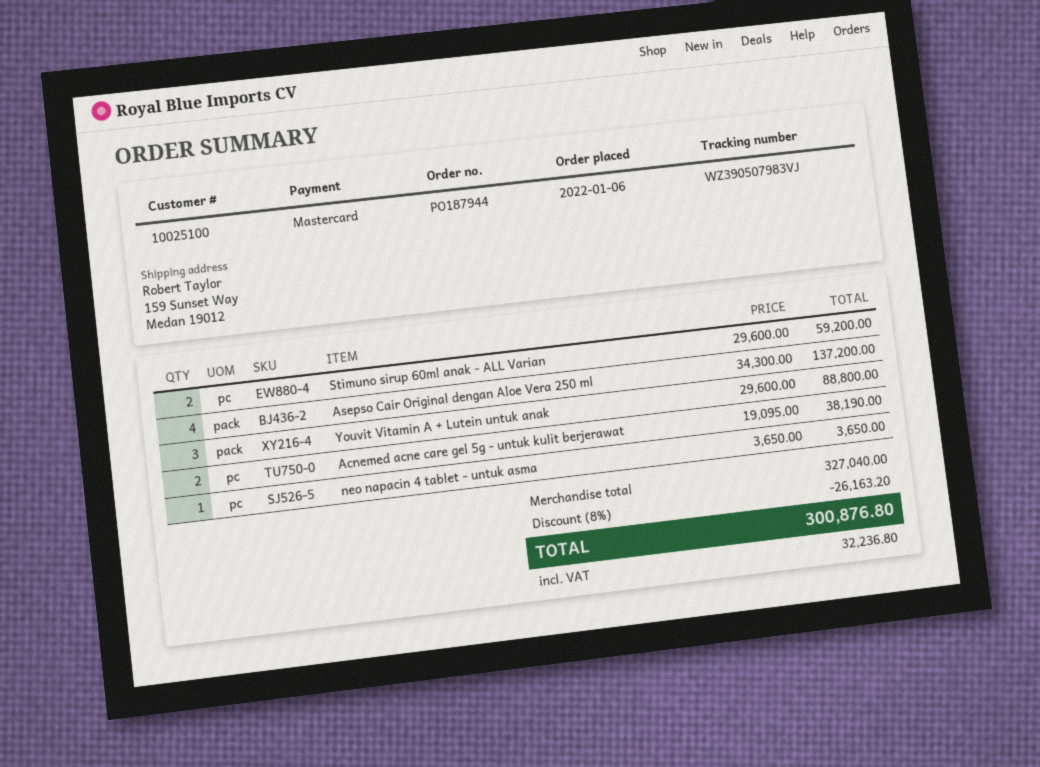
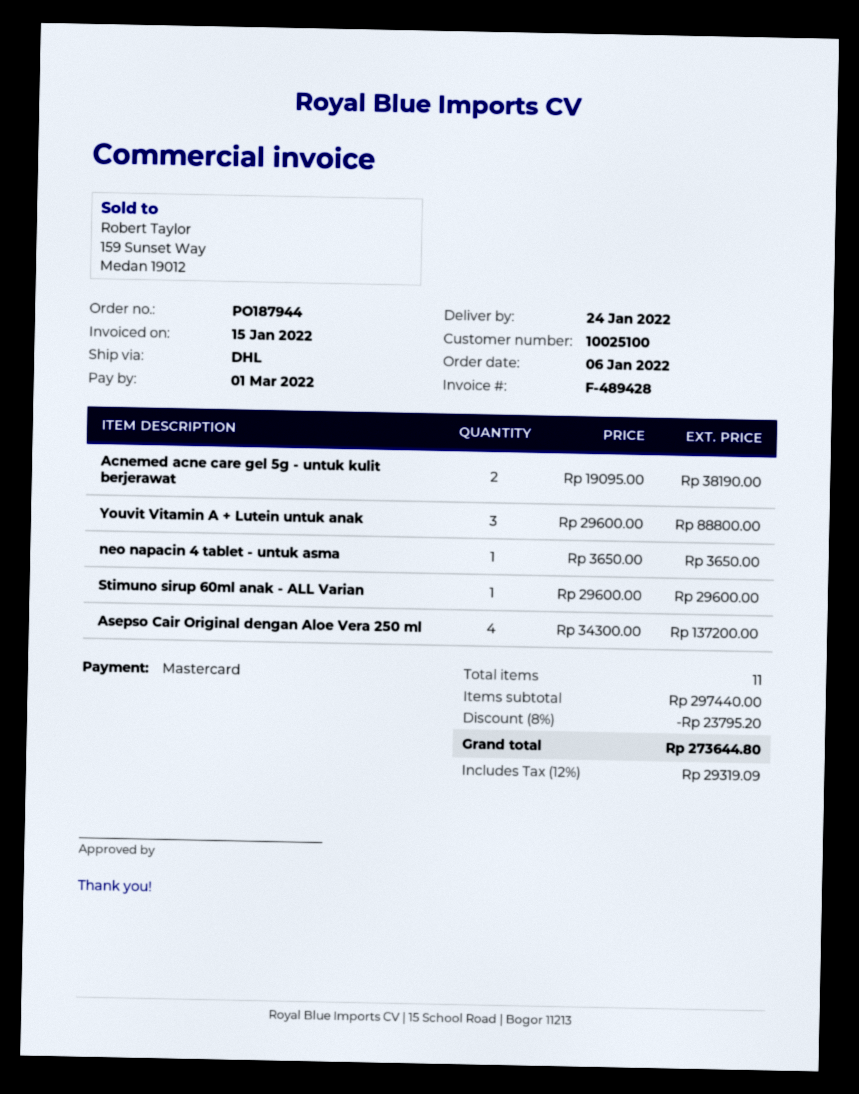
Stimuno sirup 60ml anak - ALL Varian: 2 x 29600.00 = 59200.00 -> 1 x 29600.00 = 29600.00
subtotal: 327040.00 -> 297440.00
discount: 8% = 26163.20 -> 8% = 23795.20
tax: 32236.80 -> 29319.09
total: 300876.80 -> 273644.80

